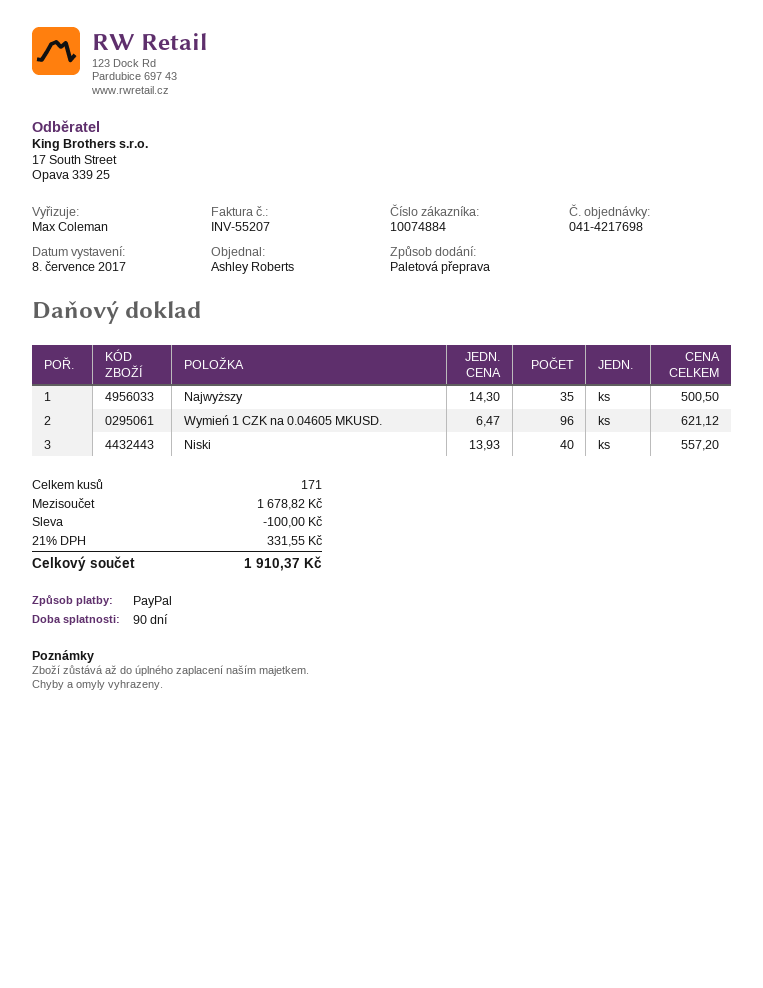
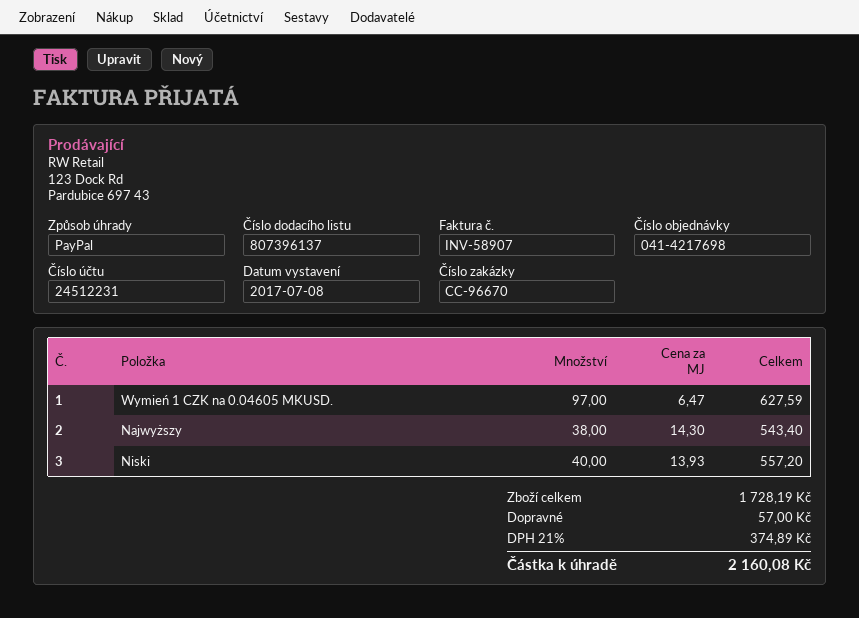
invoice number: INV-55207 -> INV-58907
Najwyższy: 35 x 14.30 = 500.50 -> 38 x 14.30 = 543.40
Wymień 1 CZK na 0.04605 MKUSD.: 96 x 6.47 = 621.12 -> 97 x 6.47 = 627.59
subtotal: 1678.82 -> 1728.19
discount: 100.00 -> none
shipping: none -> 57.00
tax: 21% = 331.55 -> 21% = 374.89
total: 1910.37 -> 2160.08

